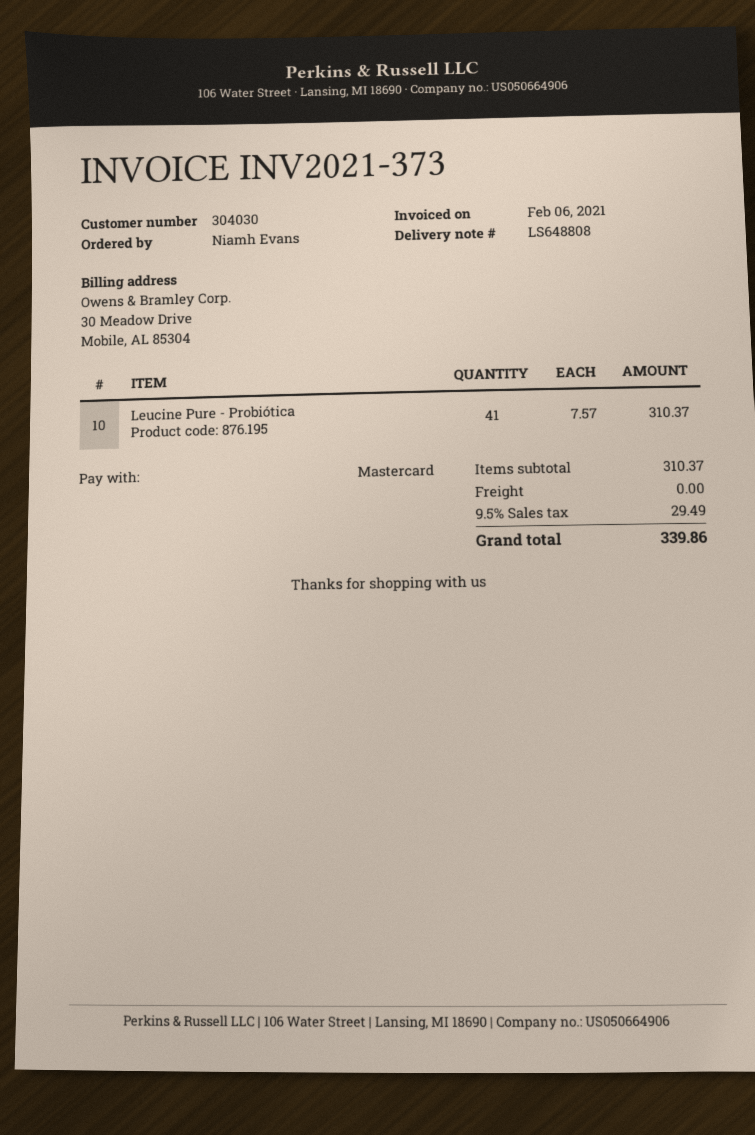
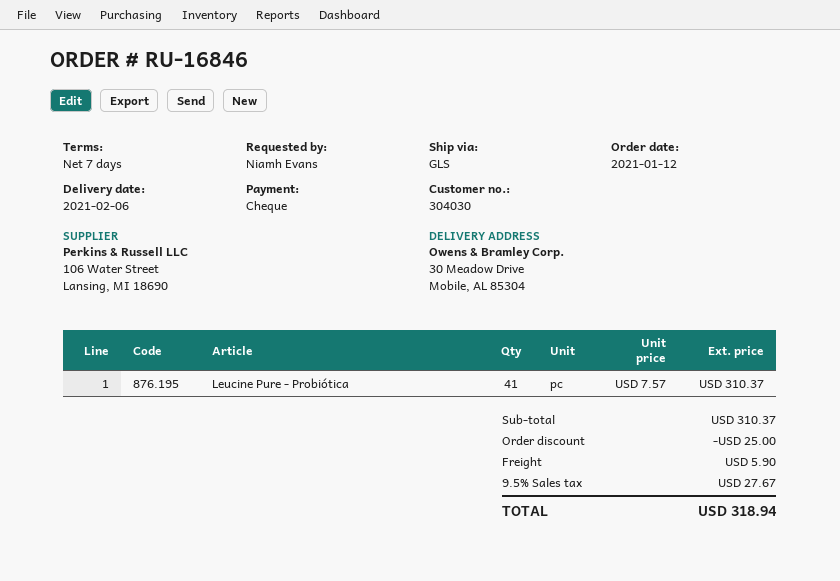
payment method: Mastercard -> cheque
discount: none -> 25.00
shipping: 0.00 -> 5.90
tax: 9.5% = 29.49 -> 9.5% = 27.67
total: 339.86 -> 318.94

